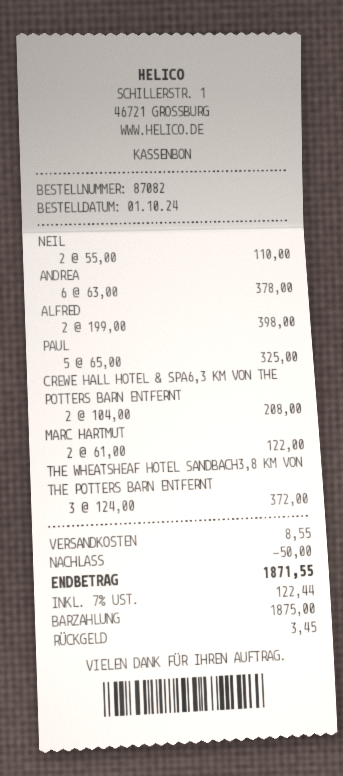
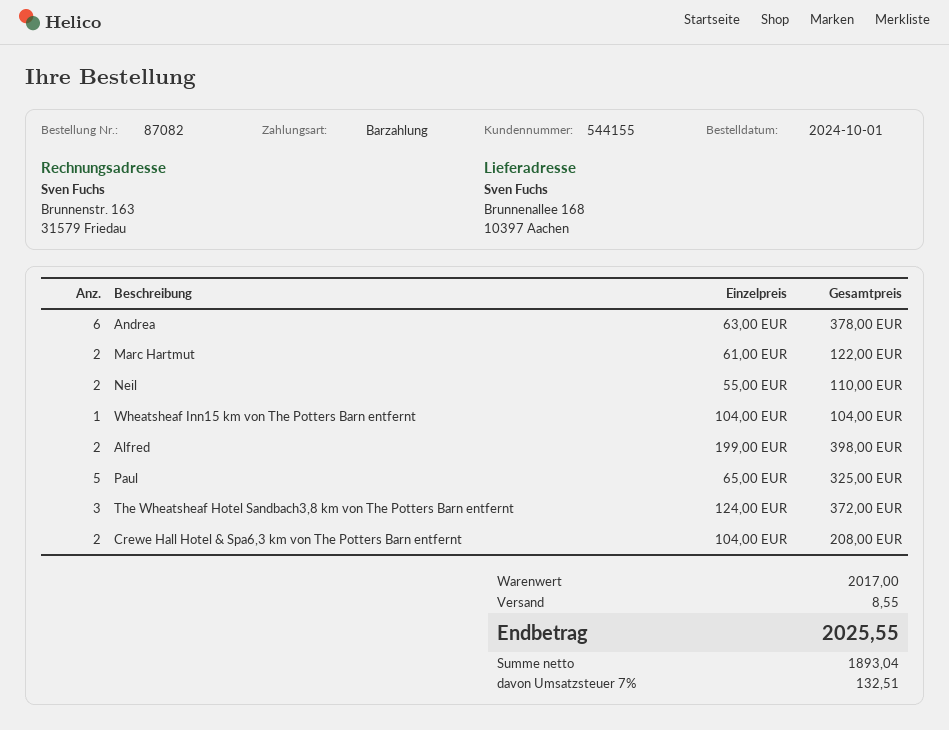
Wheatsheaf Inn15 km von The Potters Barn entfernt: none -> 1 x 104.00 = 104.00
discount: 50.00 -> none
tax: 7% = 122.44 -> 7% = 132.51
total: 1871.55 -> 2025.55

